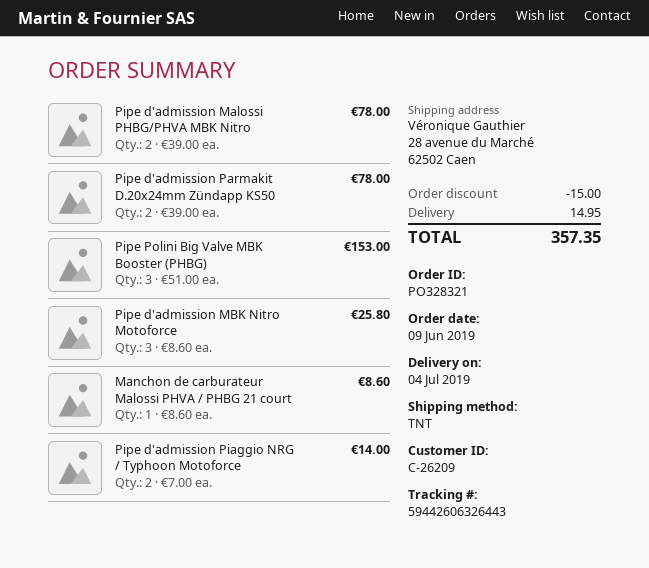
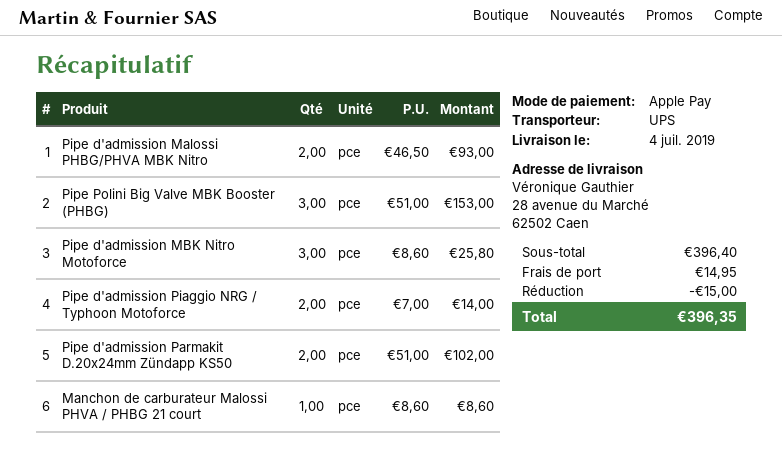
shipping method: TNT -> UPS
Pipe d'admission Malossi PHBG/PHVA MBK Nitro: 2 x 39.00 = 78.00 -> 2 x 46.50 = 93.00
Pipe d'admission Parmakit D.20x24mm Zündapp KS50: 2 x 39.00 = 78.00 -> 2 x 51.00 = 102.00
total: 357.35 -> 396.35

